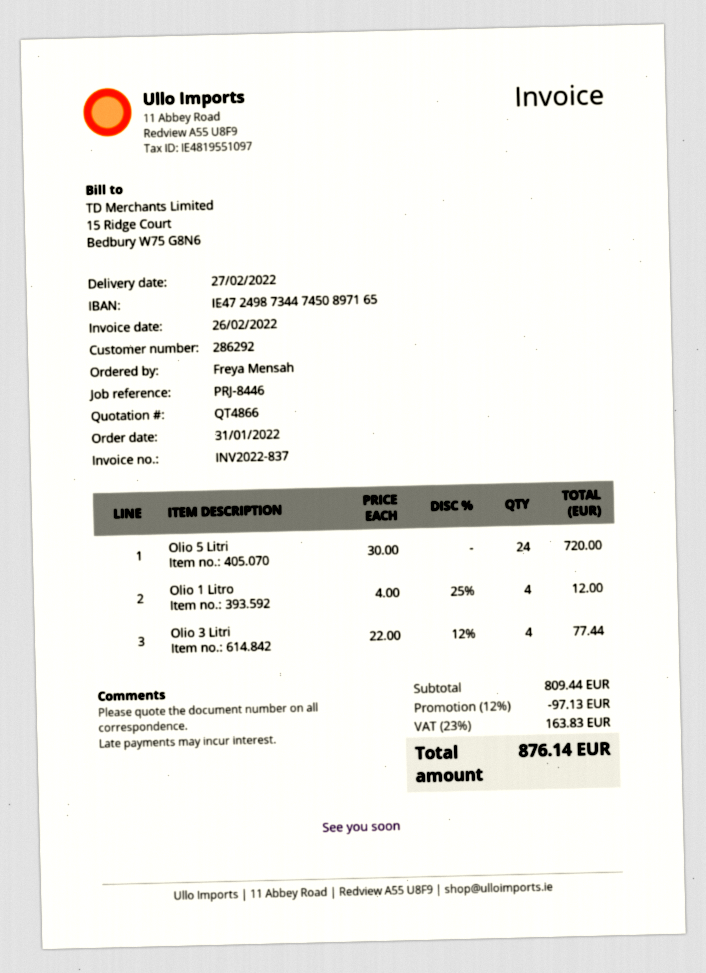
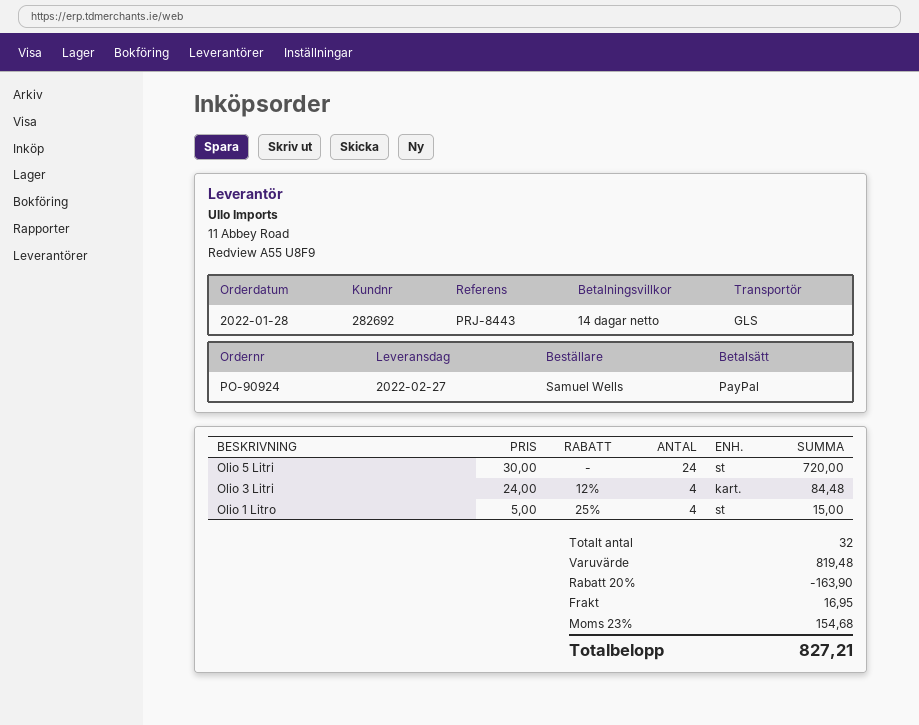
order date: 2022-01-31 -> 2022-01-28
customer number: 286292 -> 282692
reference: PRJ-8446 -> PRJ-8443
ordered by: Freya Mensah -> Samuel Wells
Olio 1 Litro: 4 x 4.00 - 25% = 12.00 -> 4 x 5.00 - 25% = 15.00
Olio 3 Litri: 4 x 22.00 - 12% = 77.44 -> 4 x 24.00 - 12% = 84.48
subtotal: 809.44 -> 819.48
discount: 12% = 97.13 -> 20% = 163.90
shipping: none -> 16.95
tax: 23% = 163.83 -> 23% = 154.68
total: 876.14 -> 827.21

